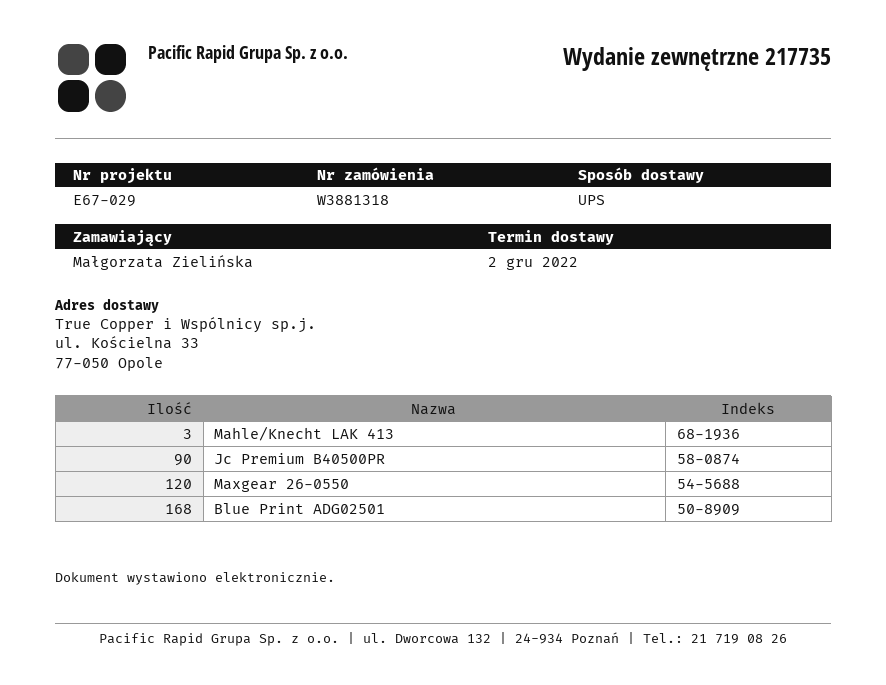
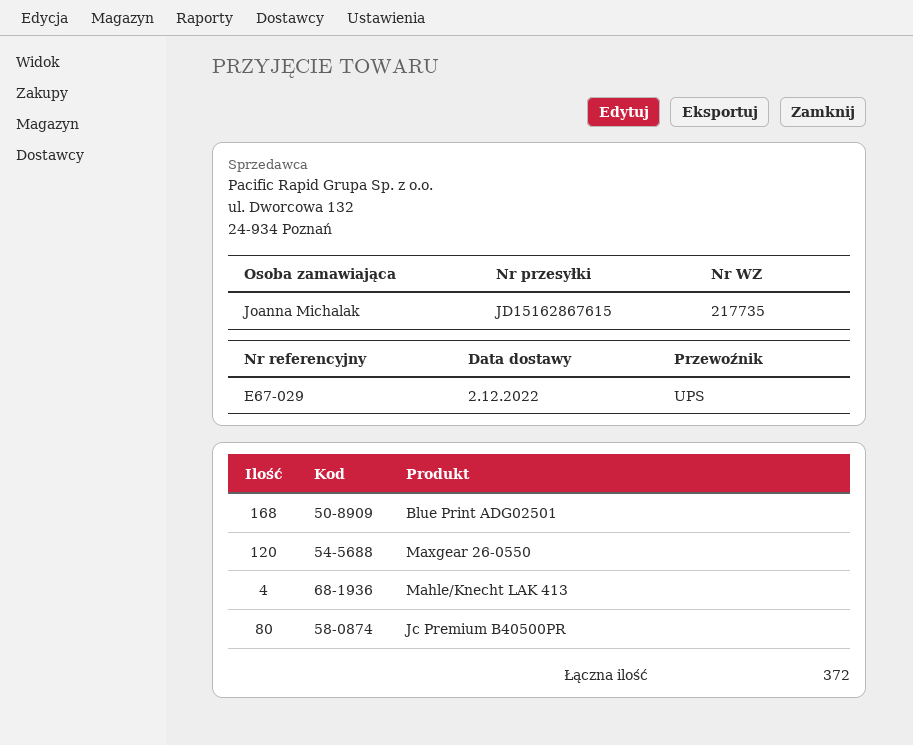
ordered by: Małgorzata Zielińska -> Joanna Michalak
Mahle/Knecht LAK 413: 3 -> 4
Jc Premium B40500PR: 90 -> 80

